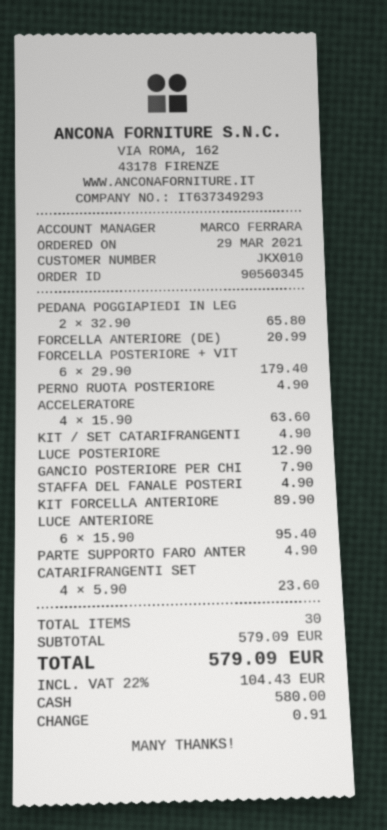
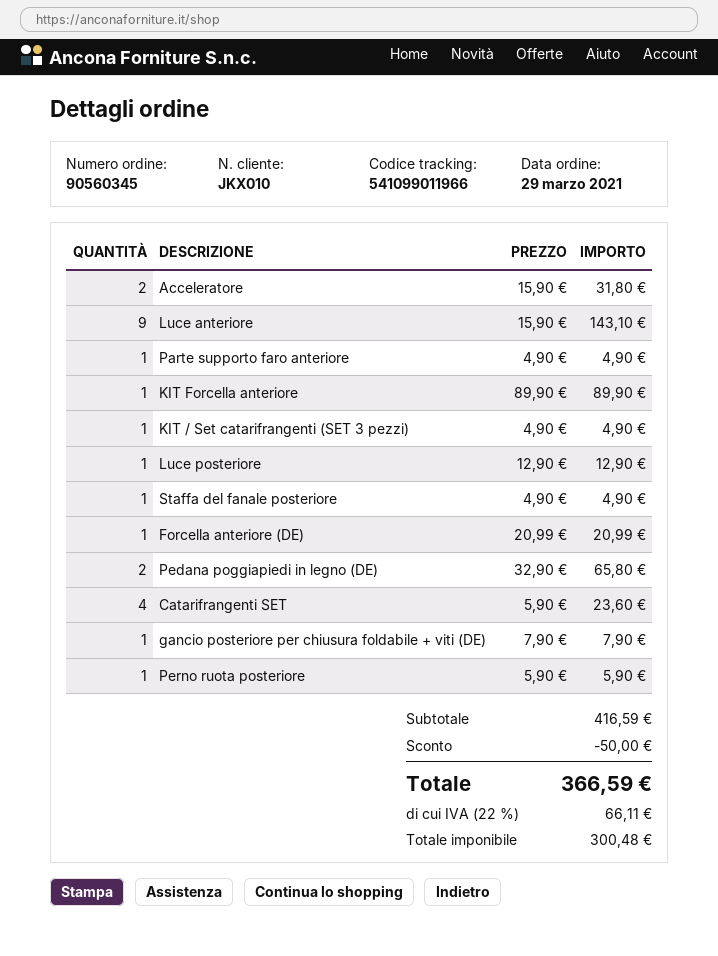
FORCELLA POSTERIORE + VIT: 6 x 29.90 = 179.40 -> none
PERNO RUOTA POSTERIORE: 1 x 4.90 = 4.90 -> 1 x 5.90 = 5.90
ACCELERATORE: 4 x 15.90 = 63.60 -> 2 x 15.90 = 31.80
LUCE ANTERIORE: 6 x 15.90 = 95.40 -> 9 x 15.90 = 143.10
subtotal: 579.09 -> 416.59
discount: none -> 50.00
tax: 22% = 104.43 -> 22% = 66.11
total: 579.09 -> 366.59

